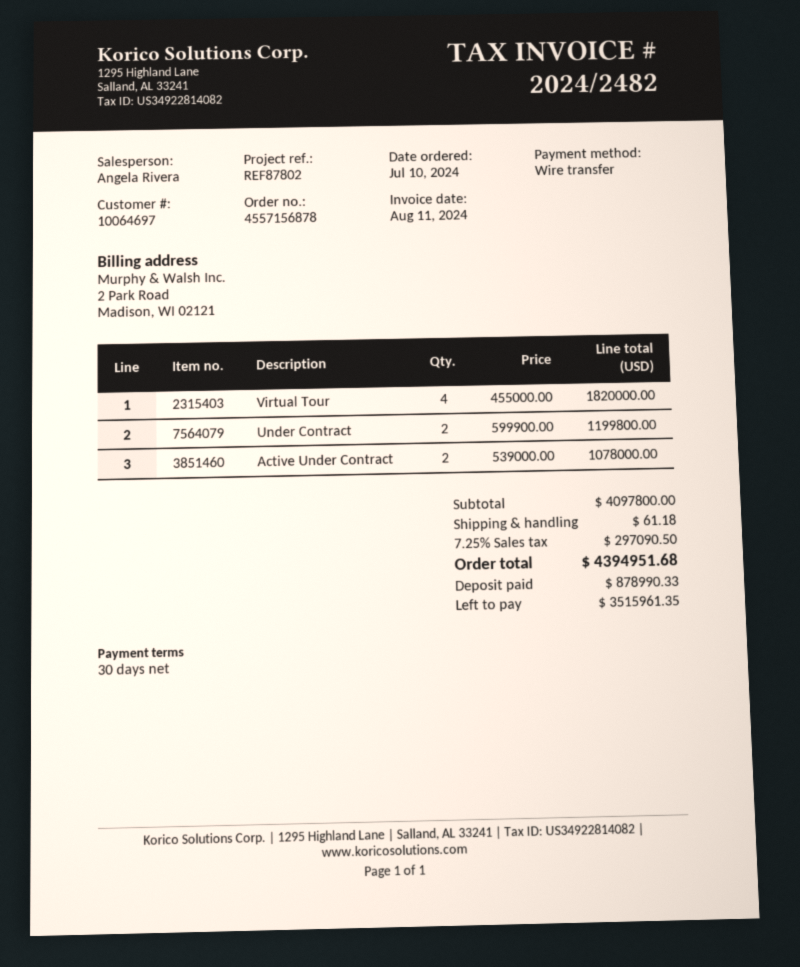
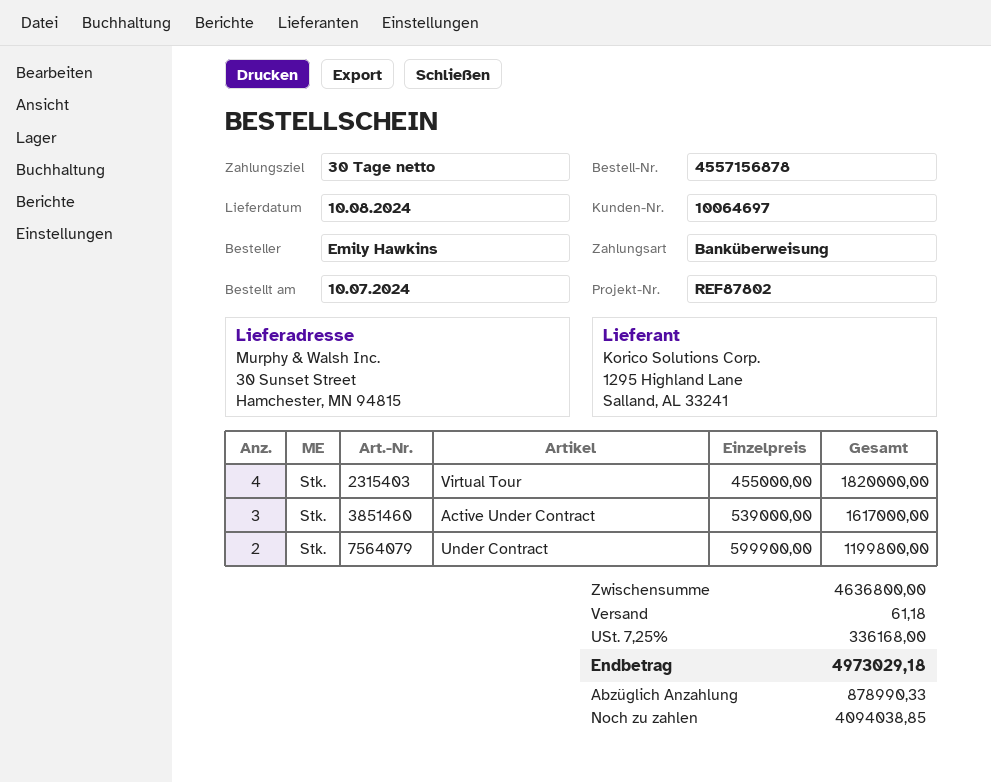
Active Under Contract: 2 x 539000.00 = 1078000.00 -> 3 x 539000.00 = 1617000.00
subtotal: 4097800.00 -> 4636800.00
tax: 7.25% = 297090.50 -> 7.25% = 336168.00
total: 4394951.68 -> 4973029.18
balance: 3515961.35 -> 4094038.85

